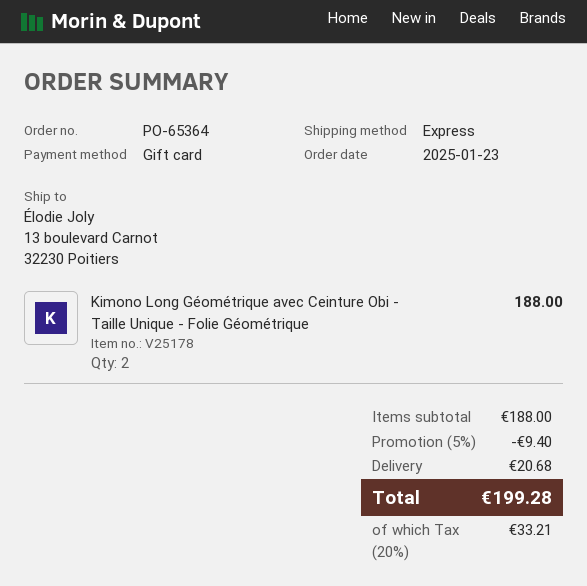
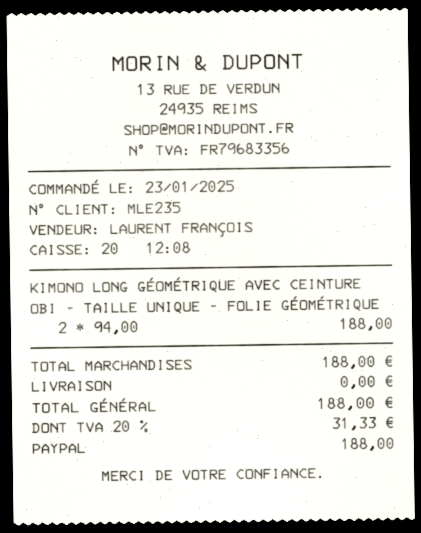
payment method: gift card -> PayPal
discount: 5% = 9.40 -> none
shipping: 20.68 -> 0.00
tax: 20% = 33.21 -> 20% = 31.33
total: 199.28 -> 188.00

